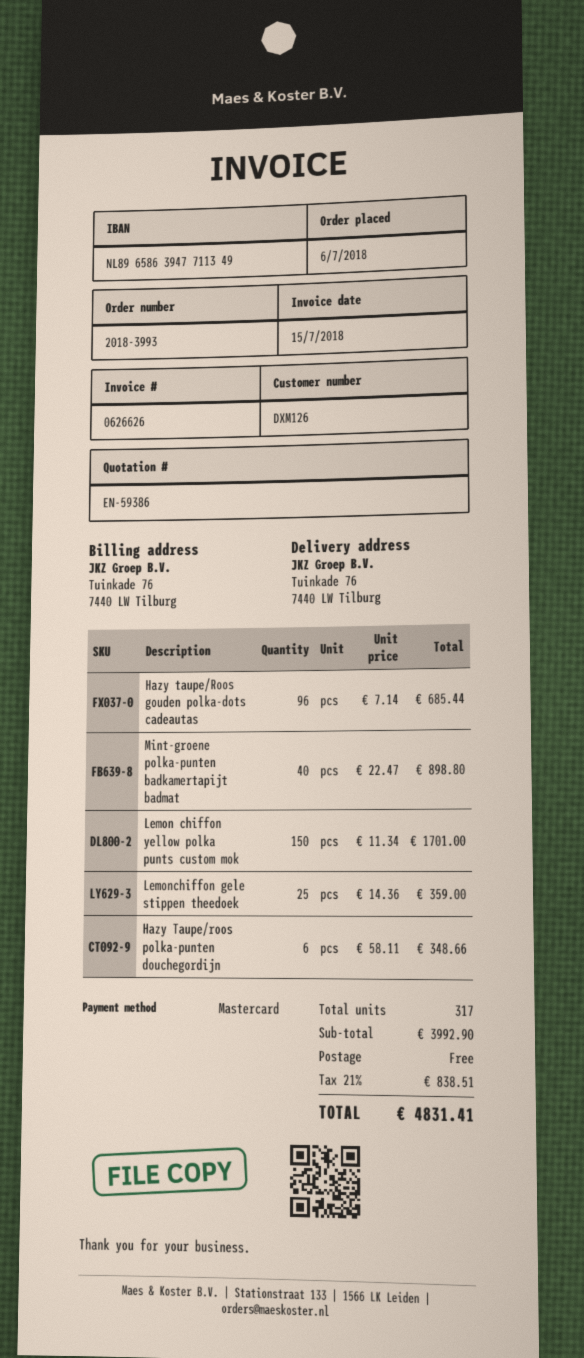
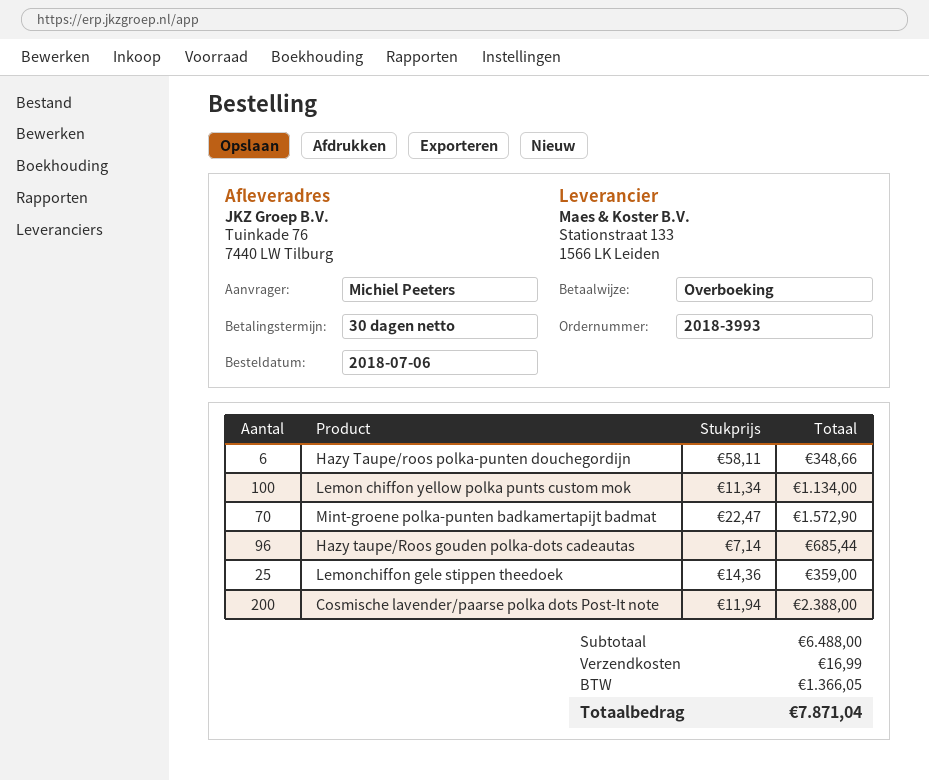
payment method: Mastercard -> bank transfer
Mint-groene polka-punten badkamertapijt badmat: 40 x 22.47 = 898.80 -> 70 x 22.47 = 1572.90
Lemon chiffon yellow polka punts custom mok: 150 x 11.34 = 1701.00 -> 100 x 11.34 = 1134.00
Cosmische lavender/paarse polka dots Post-It note: none -> 200 x 11.94 = 2388.00
subtotal: 3992.90 -> 6488.00
shipping: 0.00 -> 16.99
tax: 838.51 -> 1366.05
total: 4831.41 -> 7871.04

